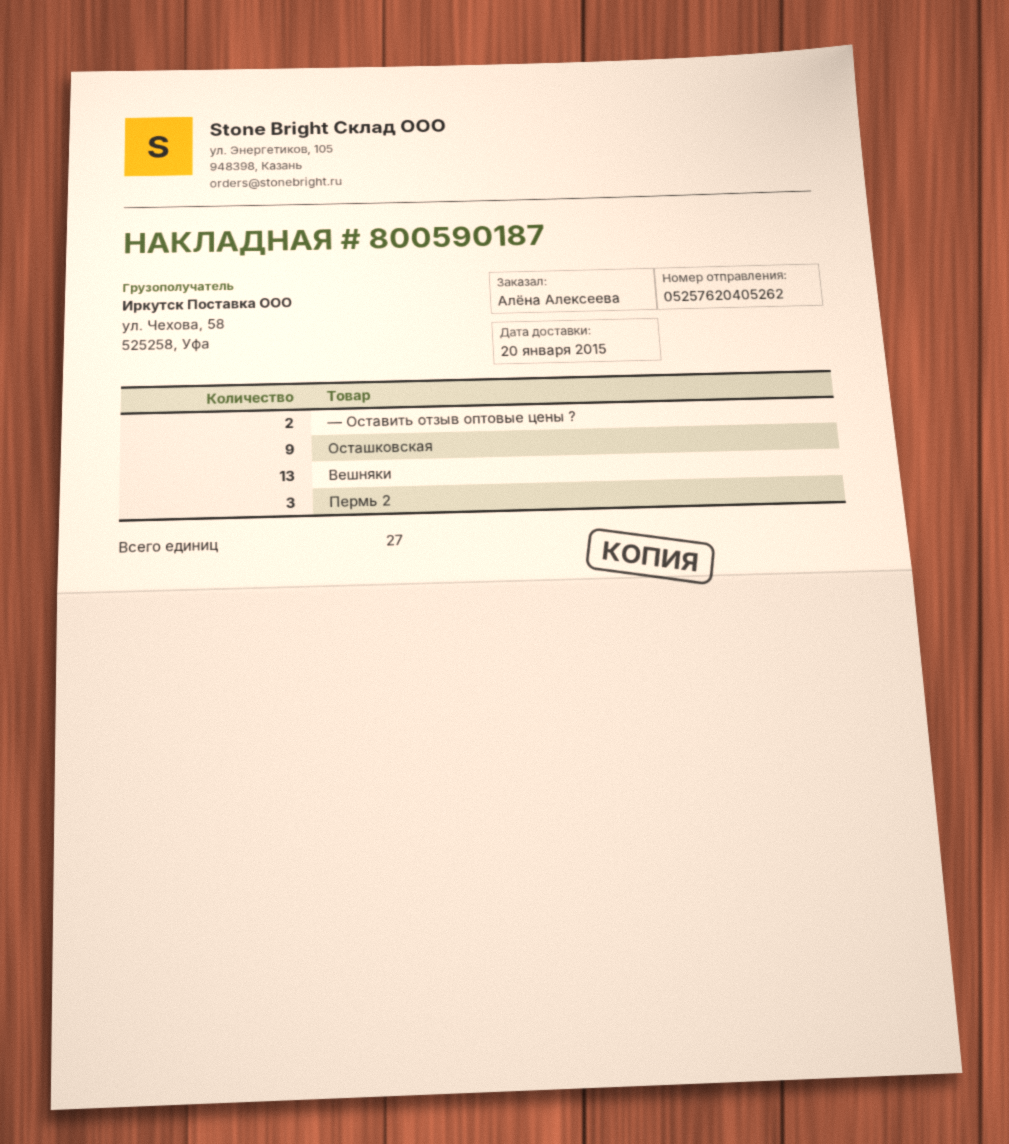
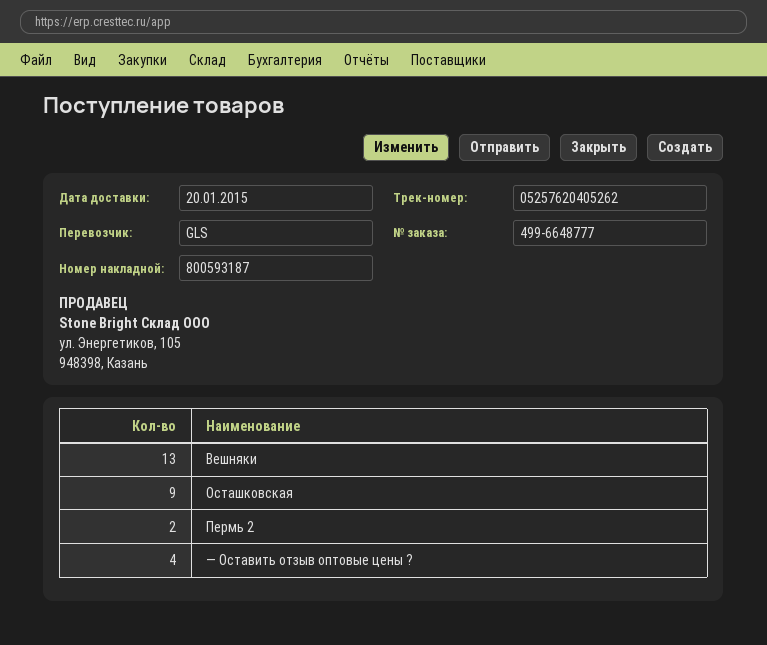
delivery note number: 800590187 -> 800593187
— Оставить отзыв оптовые цены ?: 2 -> 4
Пермь 2: 3 -> 2

